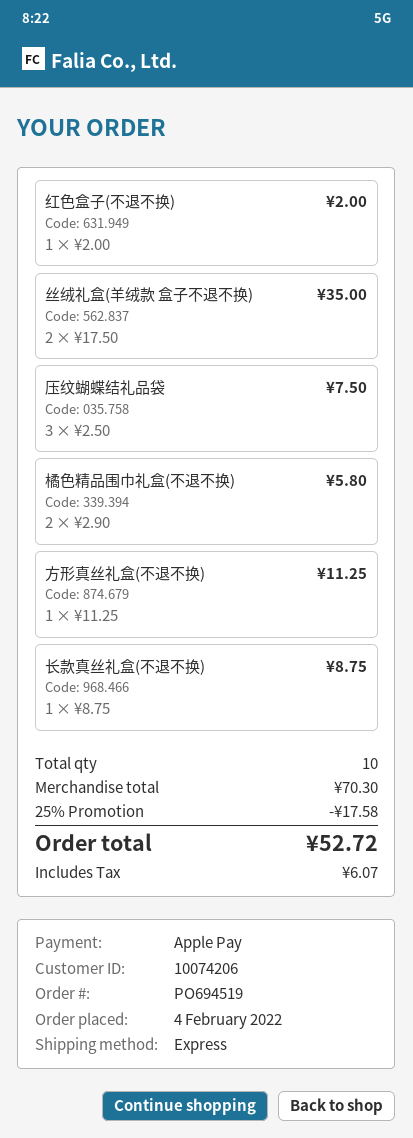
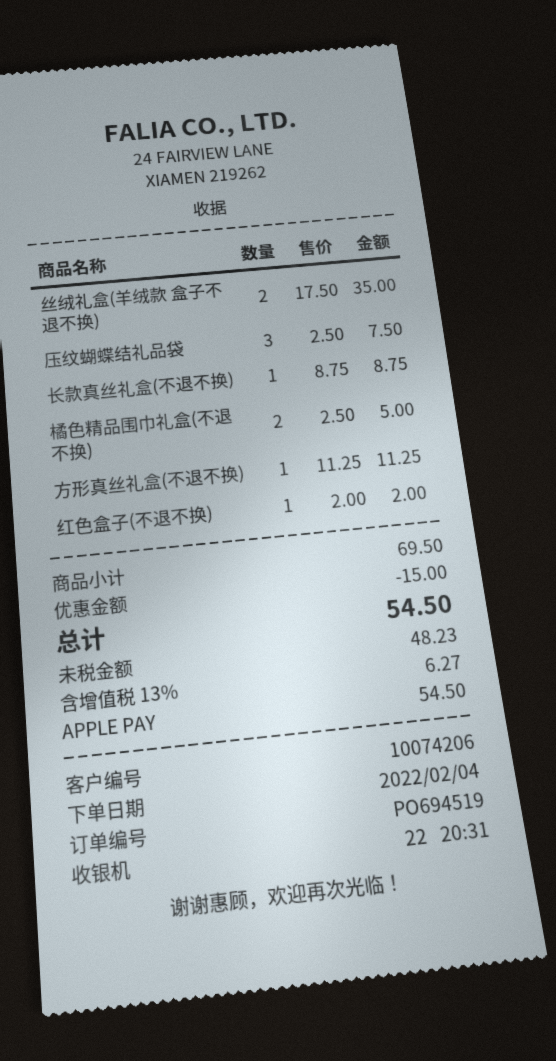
橘色精品围巾礼盒(不退不换): 2 x 2.90 = 5.80 -> 2 x 2.50 = 5.00
subtotal: 70.30 -> 69.50
discount: 17.58 -> 15.00
tax: 6.07 -> 6.27
total: 52.72 -> 54.50

